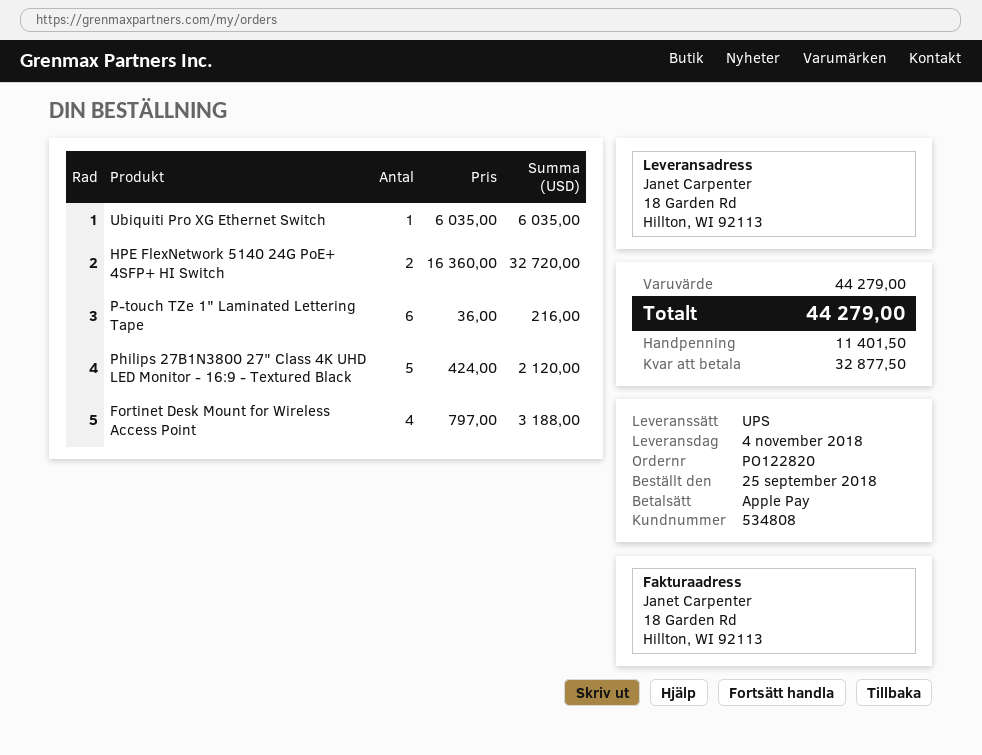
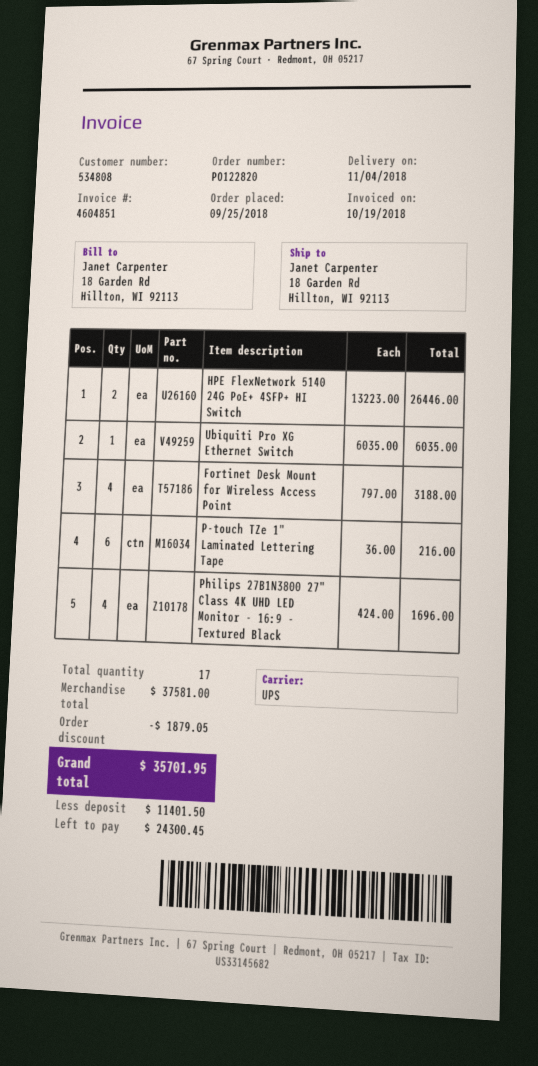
HPE FlexNetwork 5140 24G PoE+ 4SFP+ HI Switch: 2 x 16360.00 = 32720.00 -> 2 x 13223.00 = 26446.00
Philips 27B1N3800 27" Class 4K UHD LED Monitor - 16:9 - Textured Black: 5 x 424.00 = 2120.00 -> 4 x 424.00 = 1696.00
subtotal: 44279.00 -> 37581.00
discount: none -> 1879.05
total: 44279.00 -> 35701.95
balance: 32877.50 -> 24300.45

